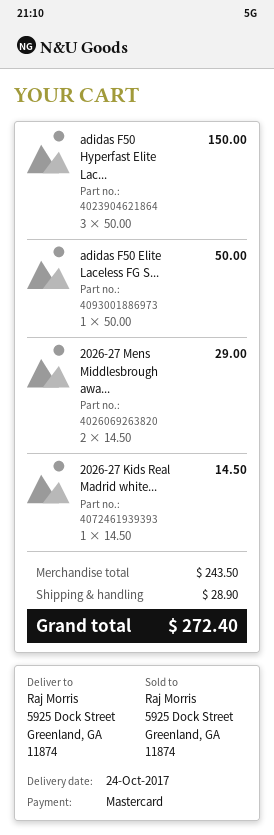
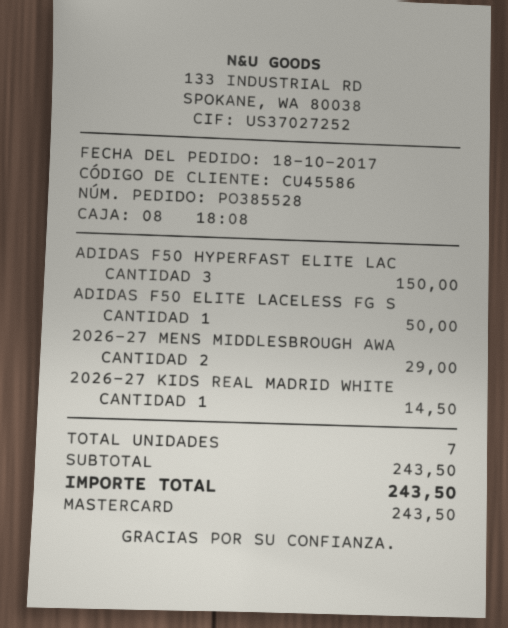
shipping: 28.90 -> none
total: 272.40 -> 243.50

